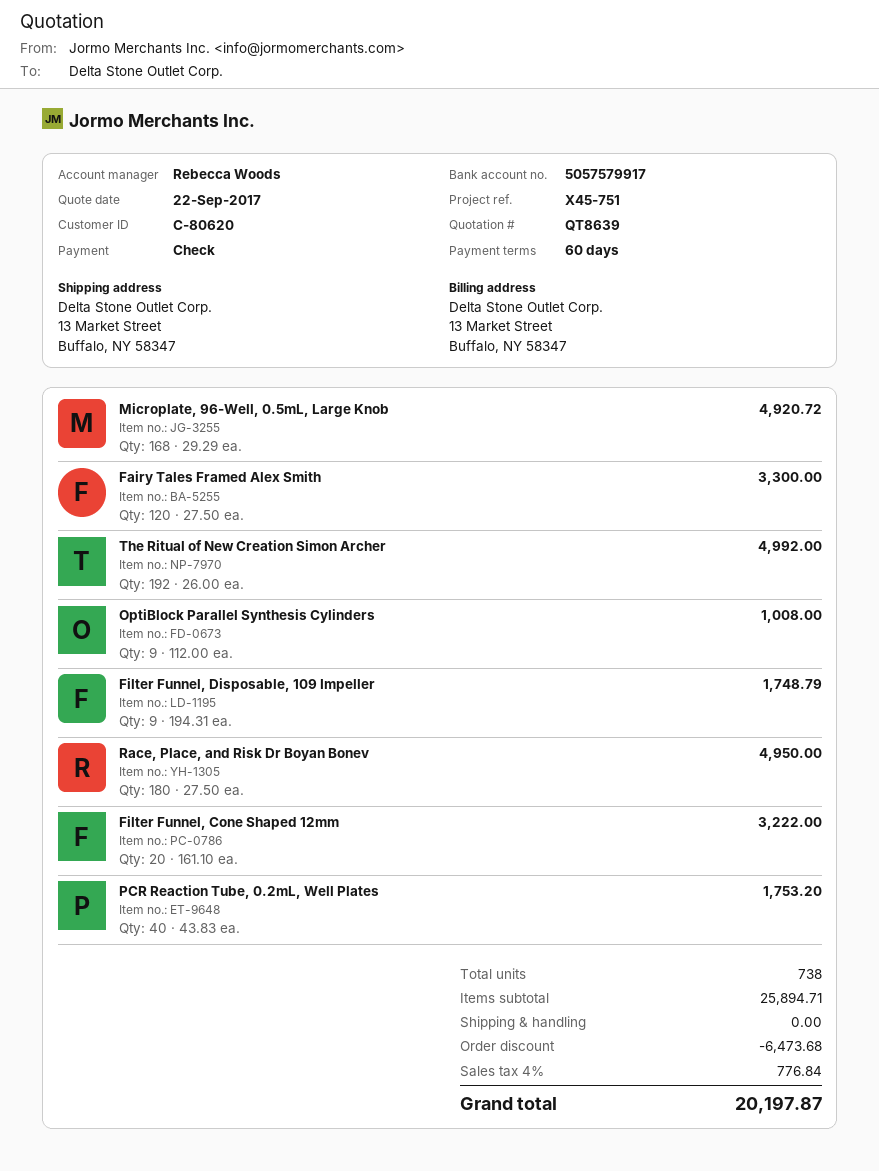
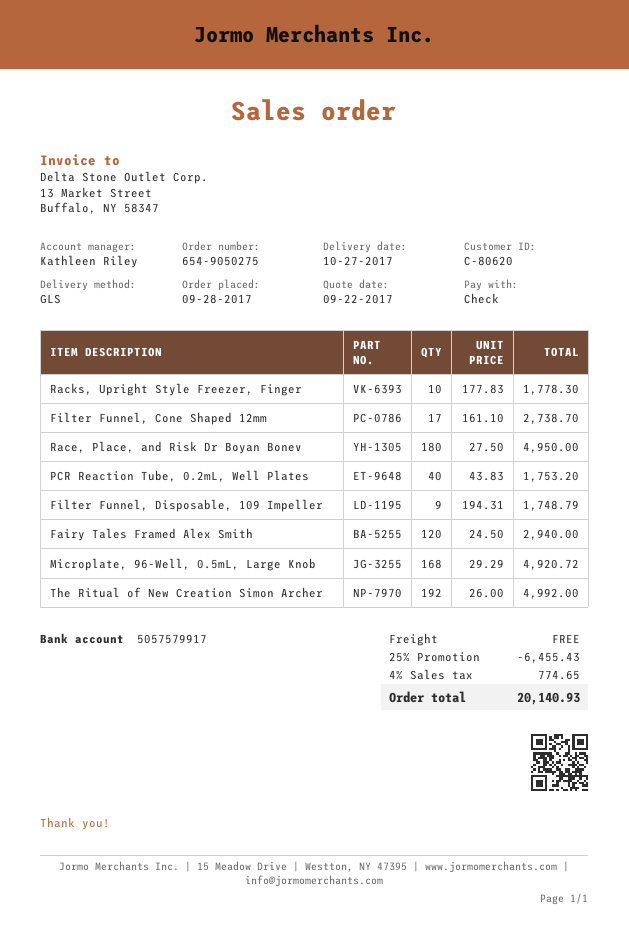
sales rep: Rebecca Woods -> Kathleen Riley
Fairy Tales Framed Alex Smith: 120 x 27.50 = 3300.00 -> 120 x 24.50 = 2940.00
OptiBlock Parallel Synthesis Cylinders: 9 x 112.00 = 1008.00 -> none
Filter Funnel, Cone Shaped 12mm: 20 x 161.10 = 3222.00 -> 17 x 161.10 = 2738.70
Racks, Upright Style Freezer, Finger: none -> 10 x 177.83 = 1778.30
discount: 6473.68 -> 6455.43
tax: 4% = 776.84 -> 4% = 774.65
total: 20197.87 -> 20140.93

